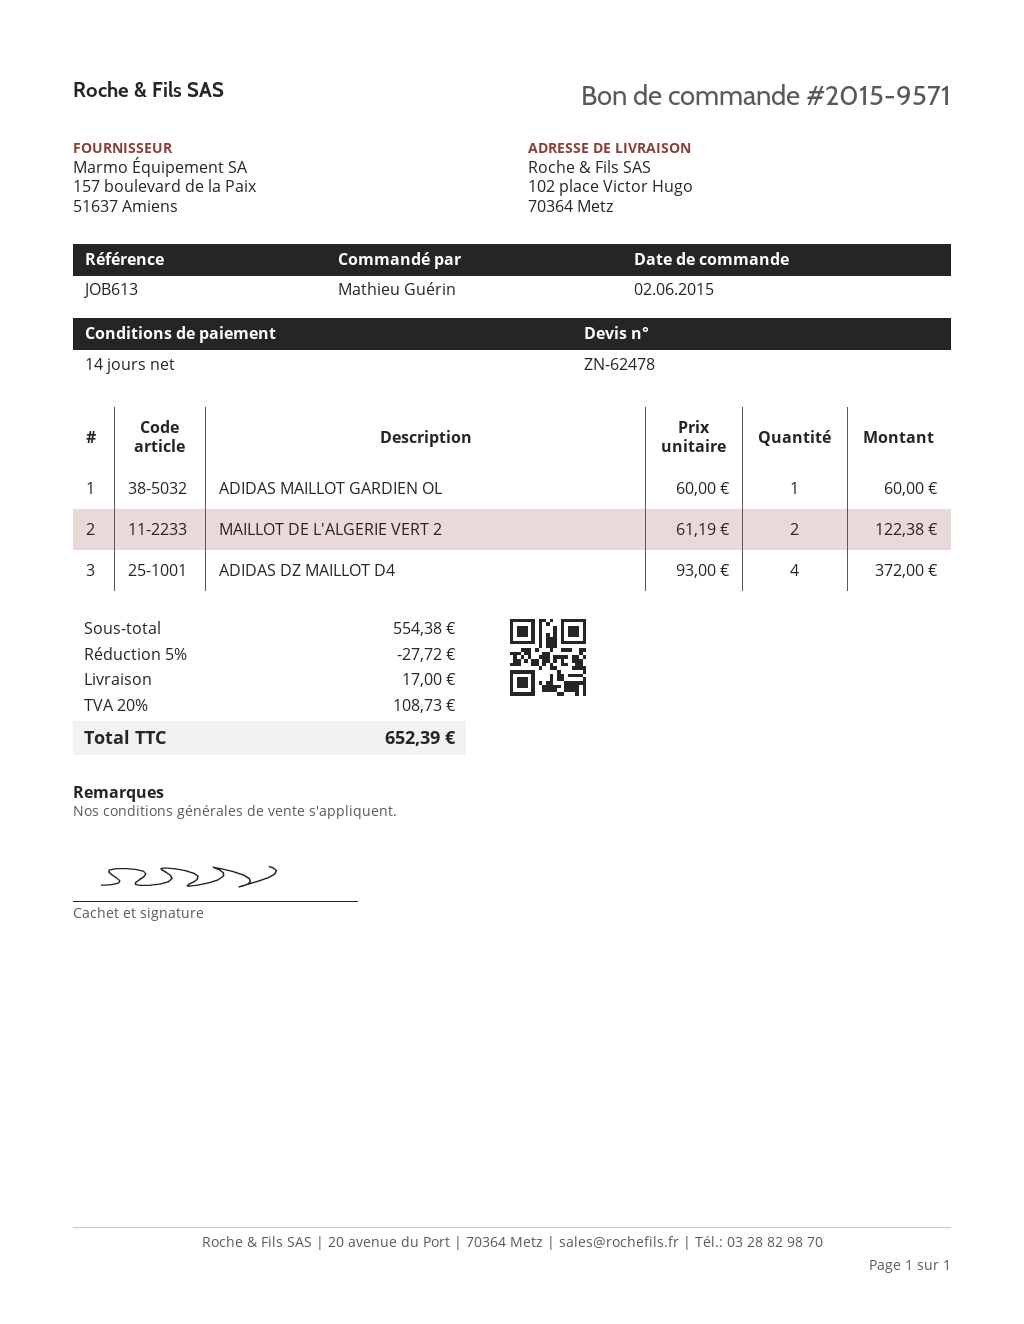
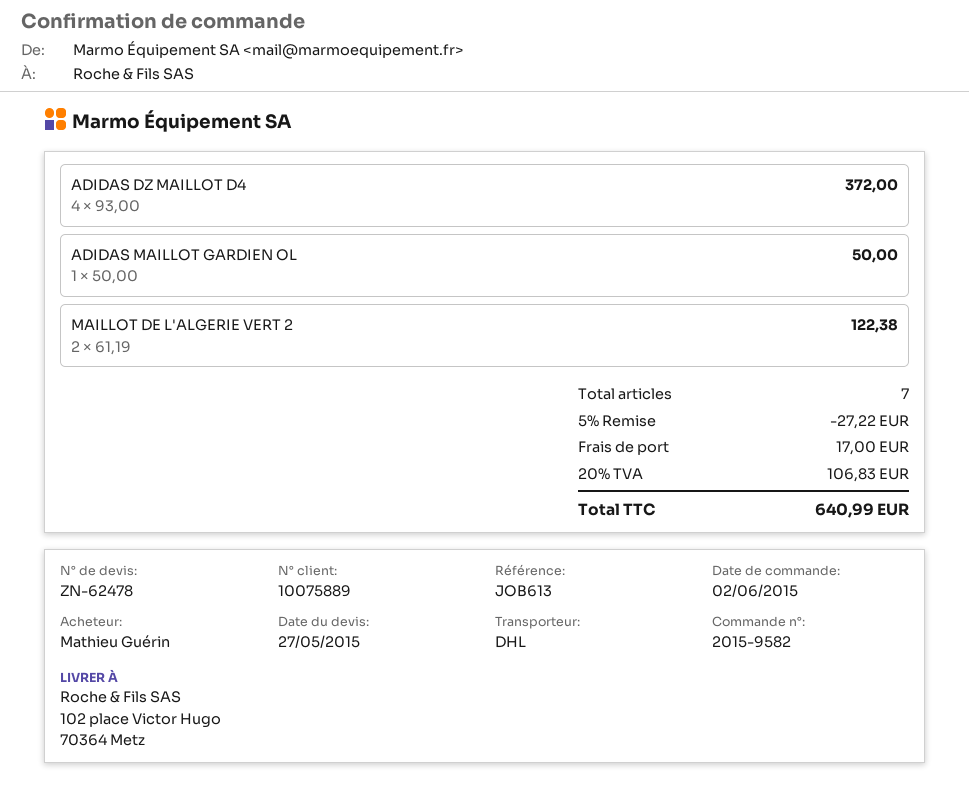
order number: 2015-9571 -> 2015-9582
ADIDAS MAILLOT GARDIEN OL: 1 x 60.00 = 60.00 -> 1 x 50.00 = 50.00
discount: 5% = 27.72 -> 5% = 27.22
tax: 20% = 108.73 -> 20% = 106.83
total: 652.39 -> 640.99

